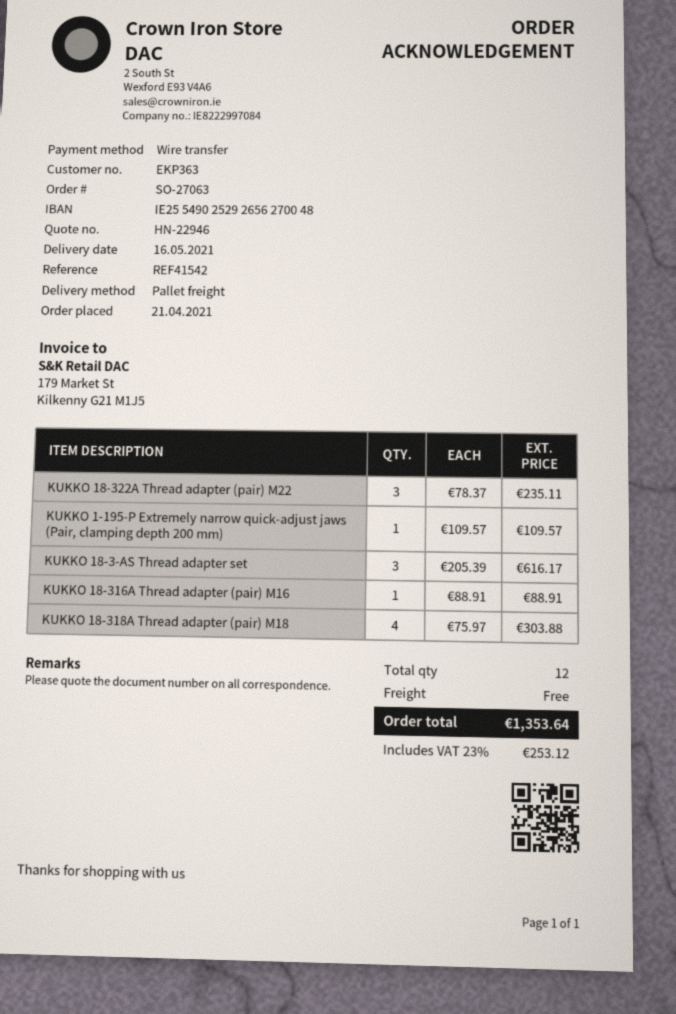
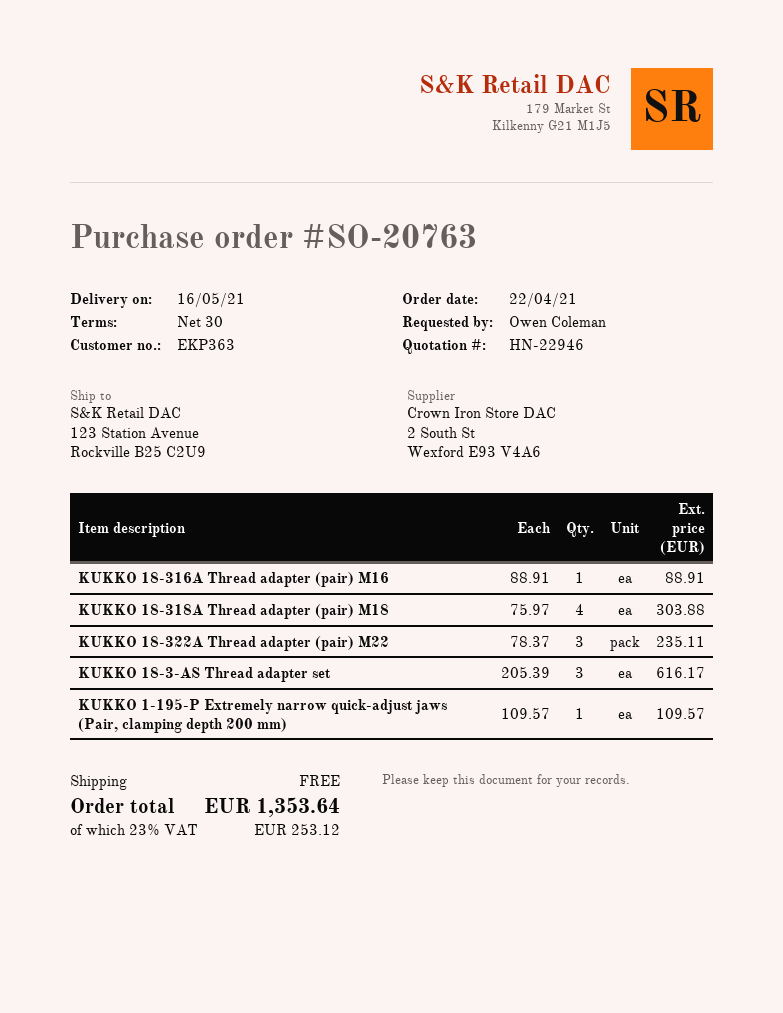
order number: SO-27063 -> SO-20763
order date: 2021-04-21 -> 2021-04-22

